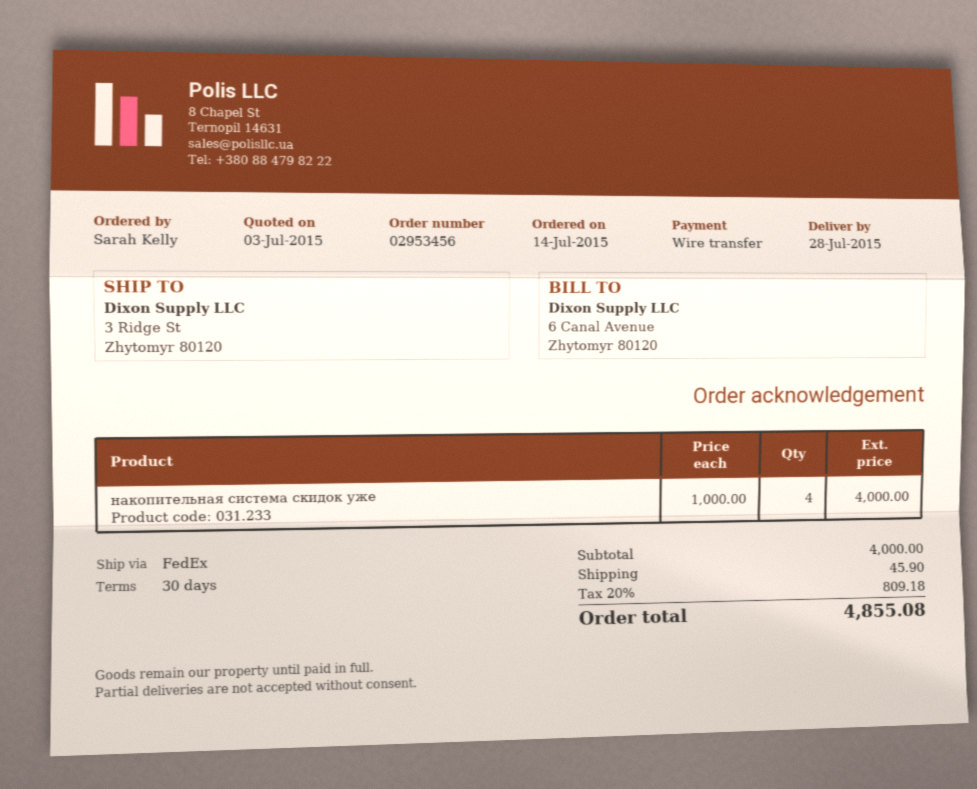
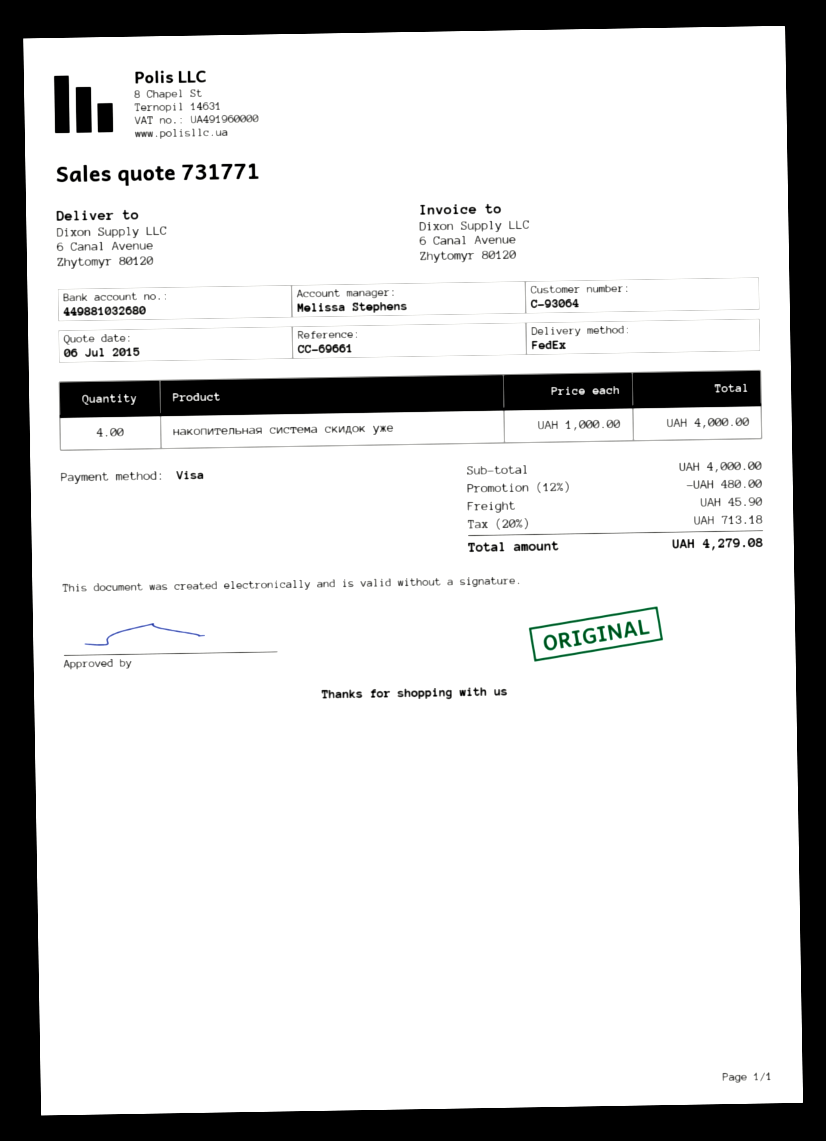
quote date: 2015-07-03 -> 2015-07-06
payment method: bank transfer -> Visa
ship to: 3 Ridge St, Zhytomyr 80120 -> 6 Canal Avenue, Zhytomyr 80120
discount: none -> 12% = 480.00
tax: 20% = 809.18 -> 20% = 713.18
total: 4855.08 -> 4279.08

